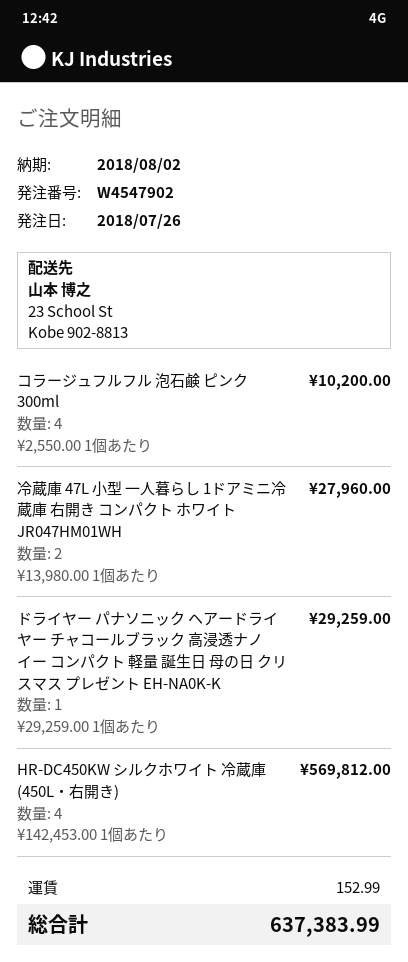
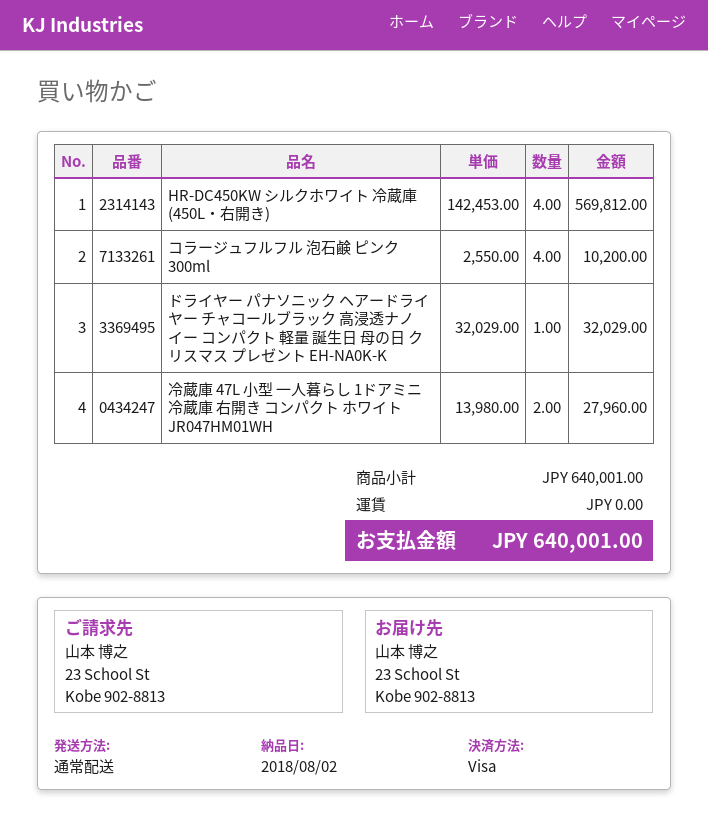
ドライヤー パナソニック ヘアードライヤー チャコールブラック 高浸透ナノイー コンパクト 軽量 誕生日 母の日 クリスマス プレゼント EH-NA0K-K: 1 x 29259.00 = 29259.00 -> 1 x 32029.00 = 32029.00
shipping: 152.99 -> 0.00
total: 637383.99 -> 640001.00

